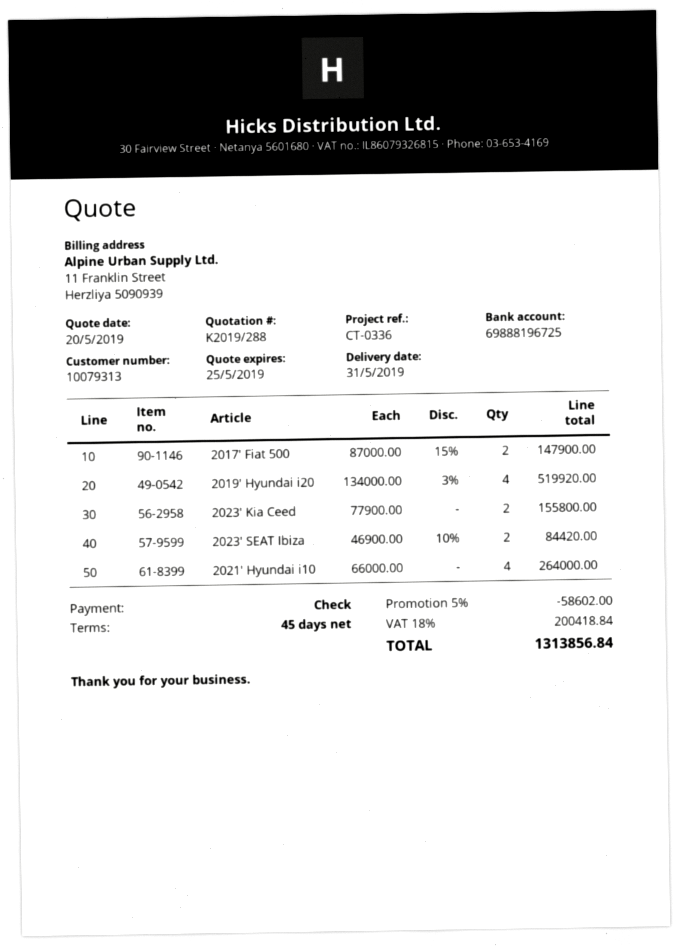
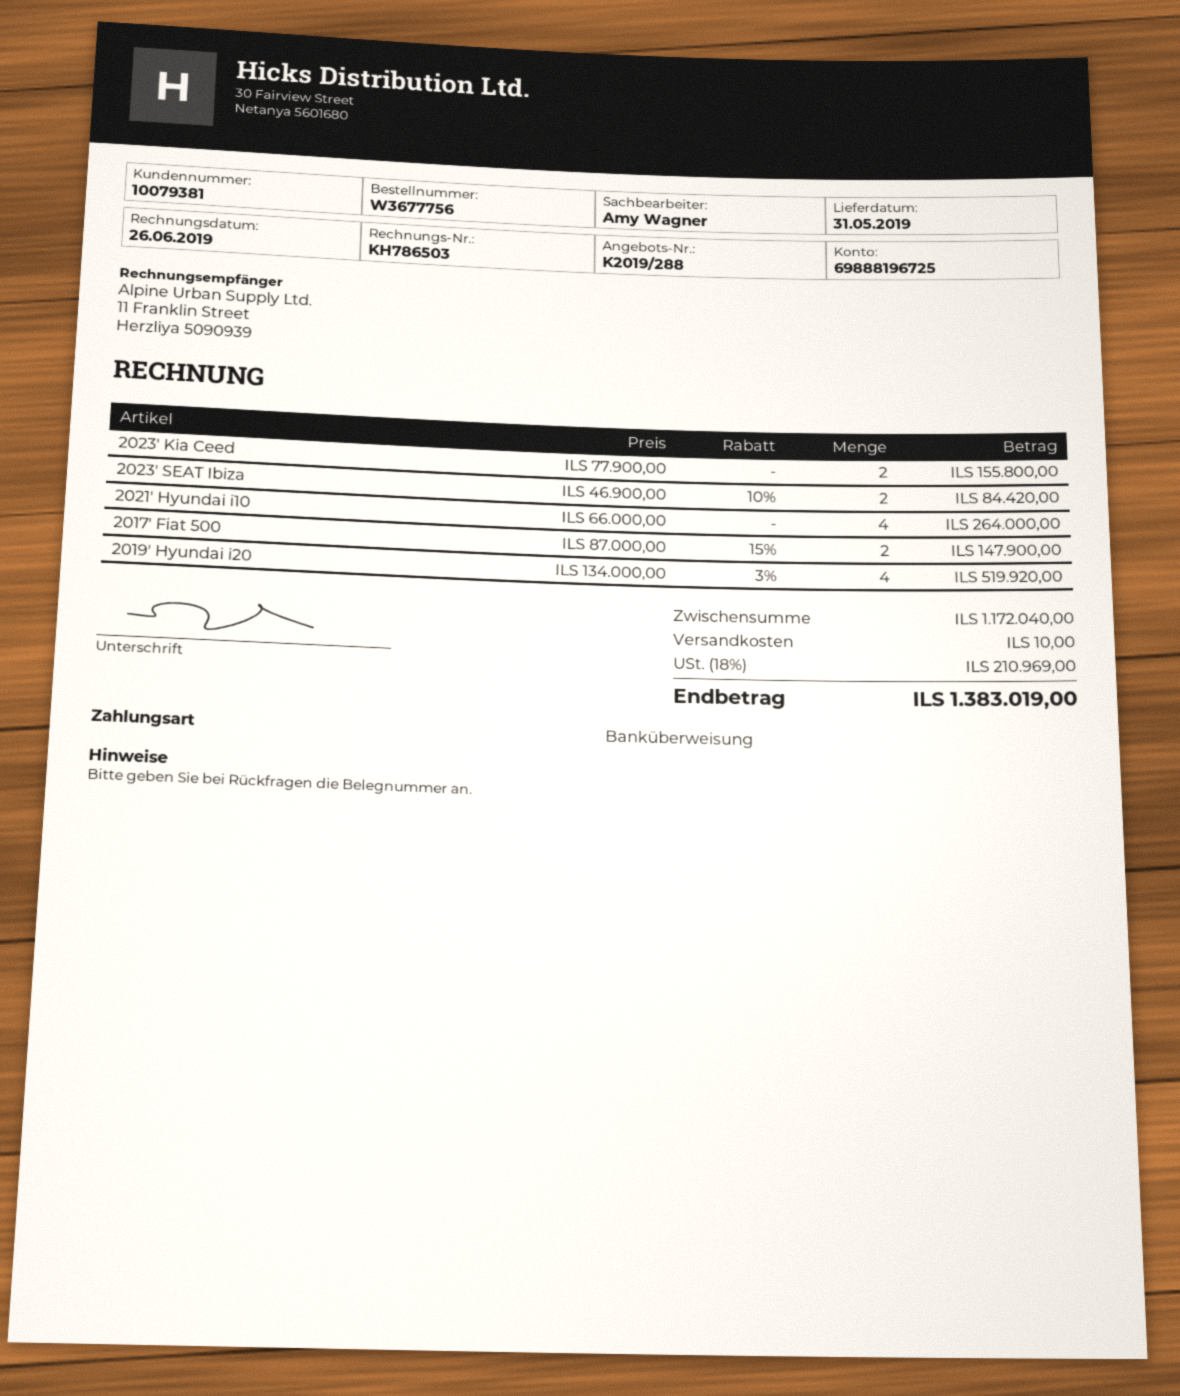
customer number: 10079313 -> 10079381
payment method: cheque -> bank transfer
discount: 5% = 58602.00 -> none
shipping: none -> 10.00
tax: 18% = 200418.84 -> 18% = 210969.00
total: 1313856.84 -> 1383019.00

